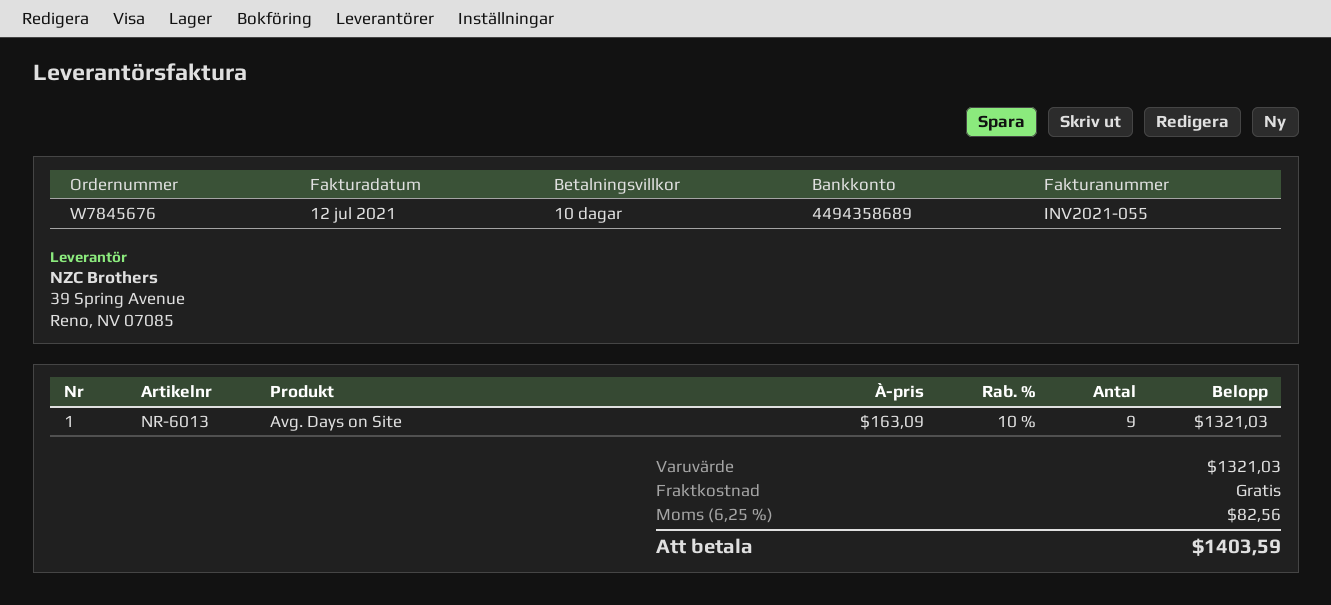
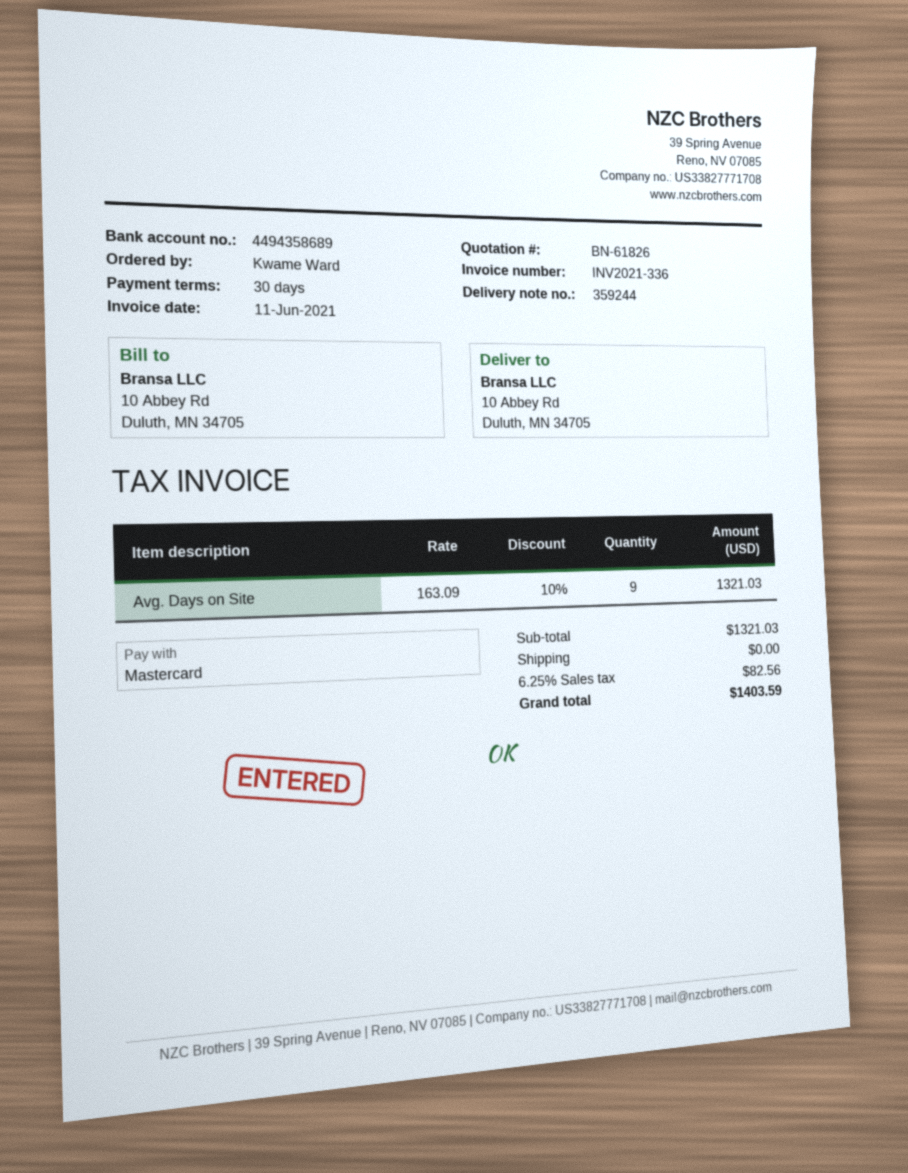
invoice number: INV2021-055 -> INV2021-336
invoice date: 2021-07-12 -> 2021-06-11
payment terms: 10 days -> 30 days

